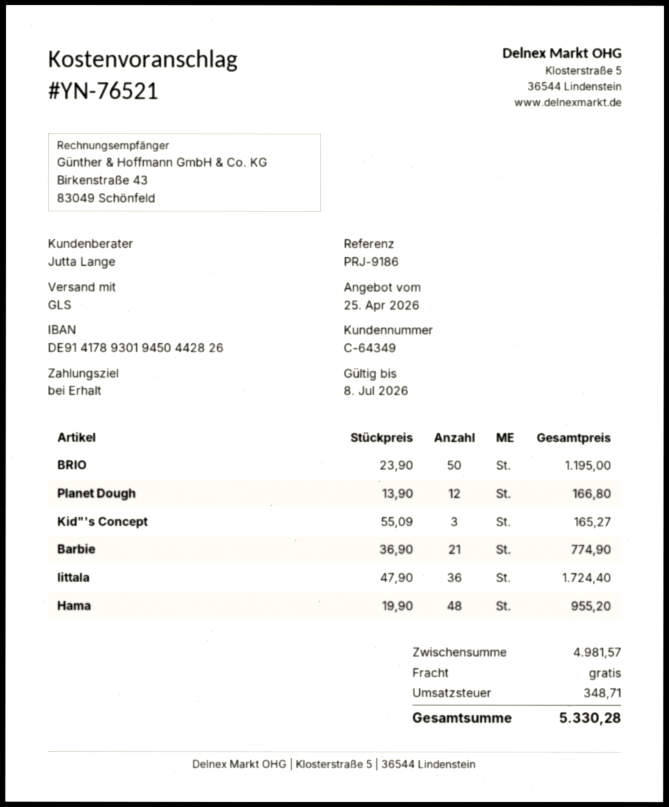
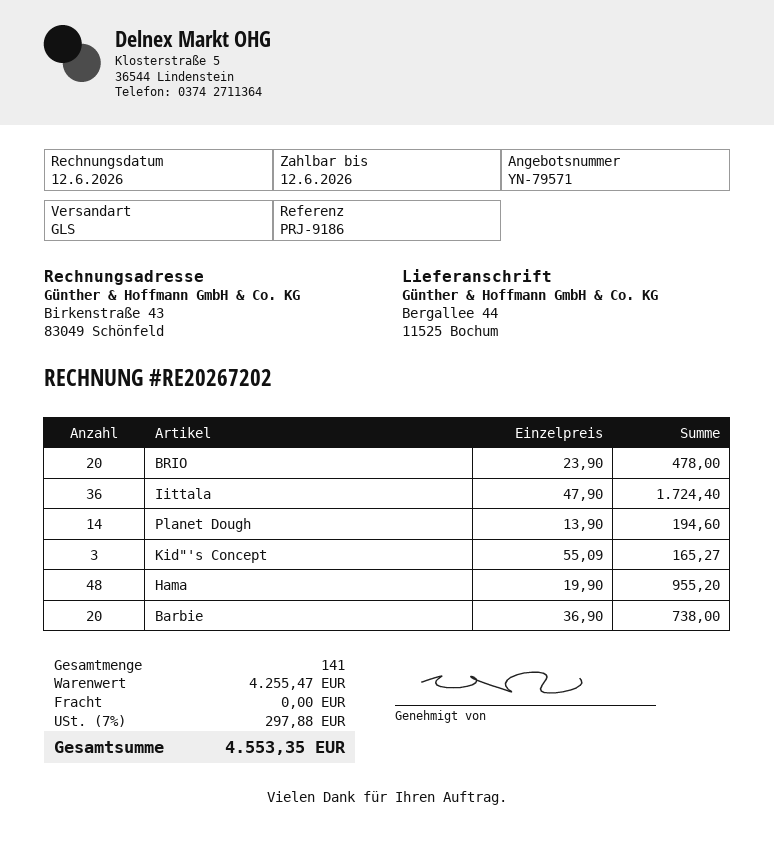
quote number: YN-76521 -> YN-79571
BRIO: 50 x 23.90 = 1195.00 -> 20 x 23.90 = 478.00
Planet Dough: 12 x 13.90 = 166.80 -> 14 x 13.90 = 194.60
Barbie: 21 x 36.90 = 774.90 -> 20 x 36.90 = 738.00
subtotal: 4981.57 -> 4255.47
tax: 348.71 -> 297.88
total: 5330.28 -> 4553.35

